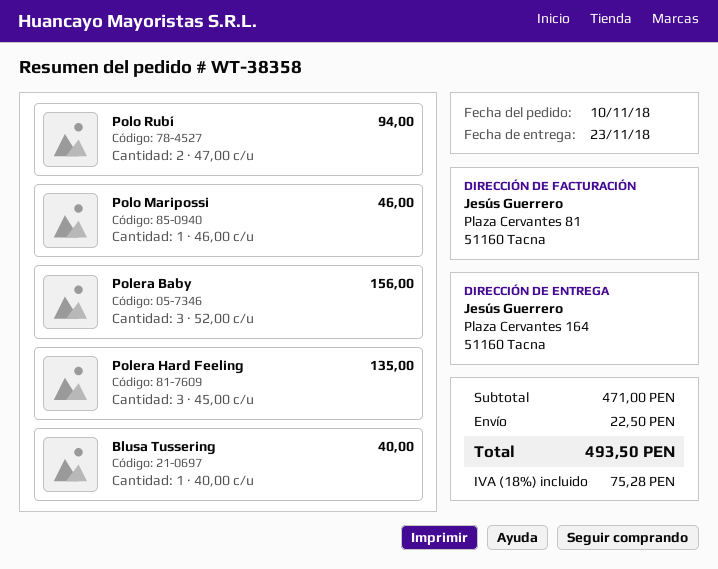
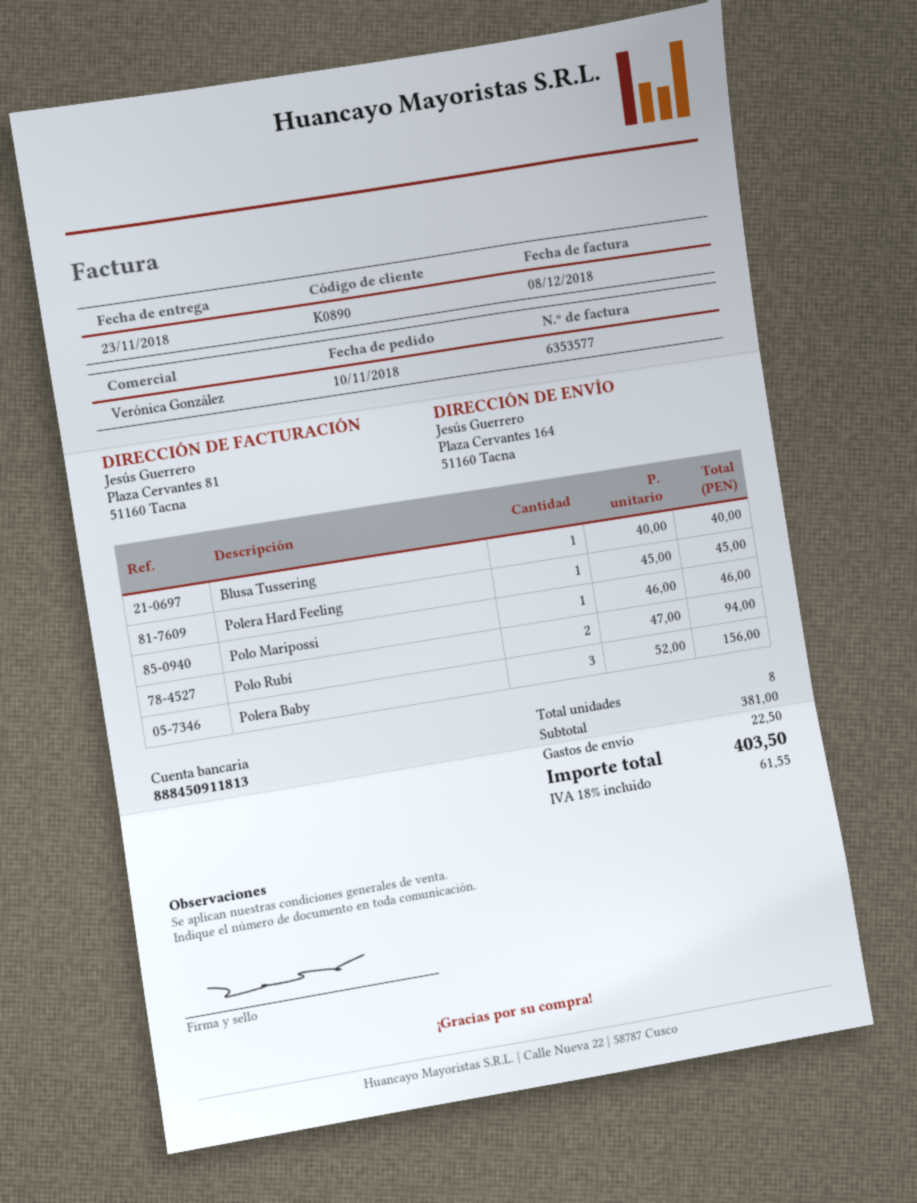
Polera Hard Feeling: 3 x 45.00 = 135.00 -> 1 x 45.00 = 45.00
subtotal: 471.00 -> 381.00
tax: 18% = 75.28 -> 18% = 61.55
total: 493.50 -> 403.50

